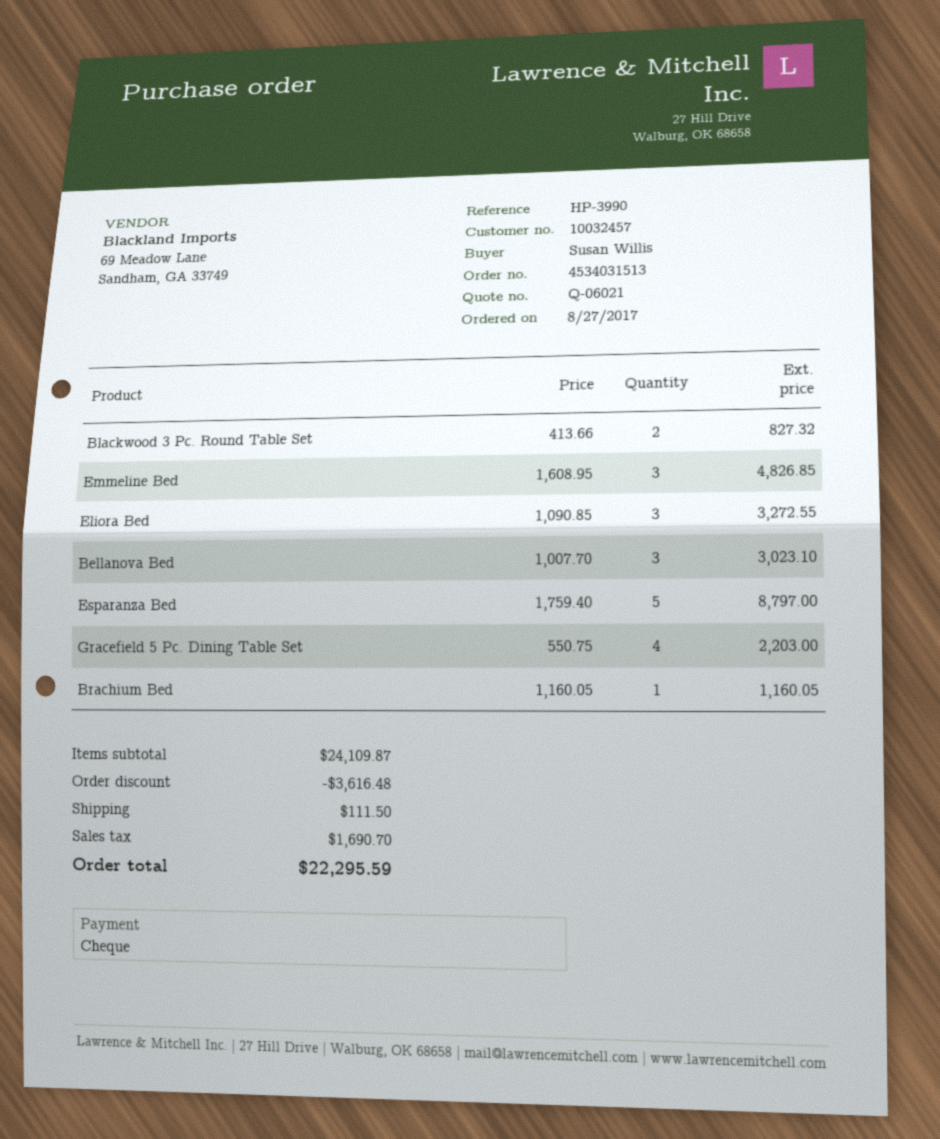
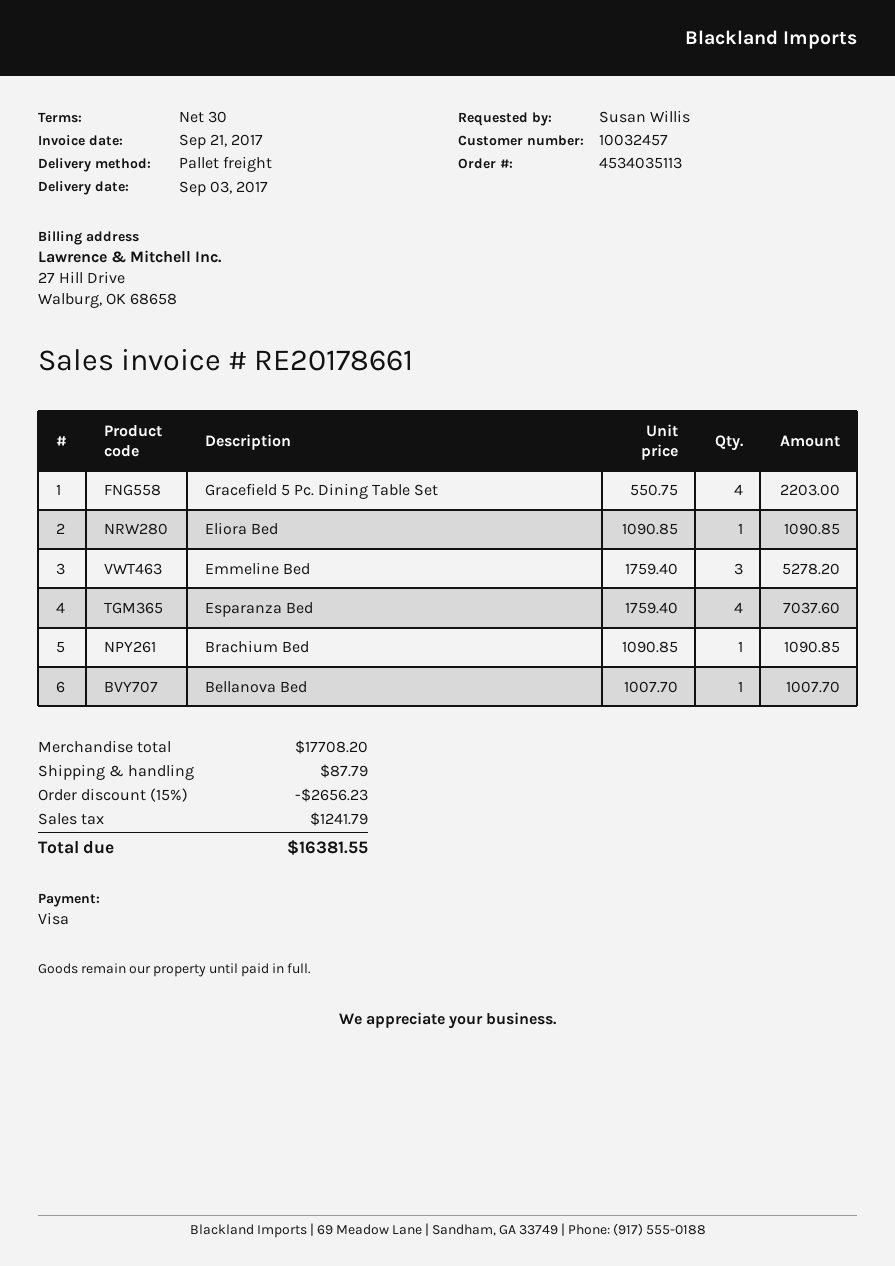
order number: 4534031513 -> 4534035113
payment method: cheque -> Visa
Blackwood 3 Pc. Round Table Set: 2 x 413.66 = 827.32 -> none
Emmeline Bed: 3 x 1608.95 = 4826.85 -> 3 x 1759.40 = 5278.20
Eliora Bed: 3 x 1090.85 = 3272.55 -> 1 x 1090.85 = 1090.85
Bellanova Bed: 3 x 1007.70 = 3023.10 -> 1 x 1007.70 = 1007.70
Esparanza Bed: 5 x 1759.40 = 8797.00 -> 4 x 1759.40 = 7037.60
Brachium Bed: 1 x 1160.05 = 1160.05 -> 1 x 1090.85 = 1090.85
subtotal: 24109.87 -> 17708.20
discount: 3616.48 -> 2656.23
shipping: 111.50 -> 87.79
tax: 1690.70 -> 1241.79
total: 22295.59 -> 16381.55

